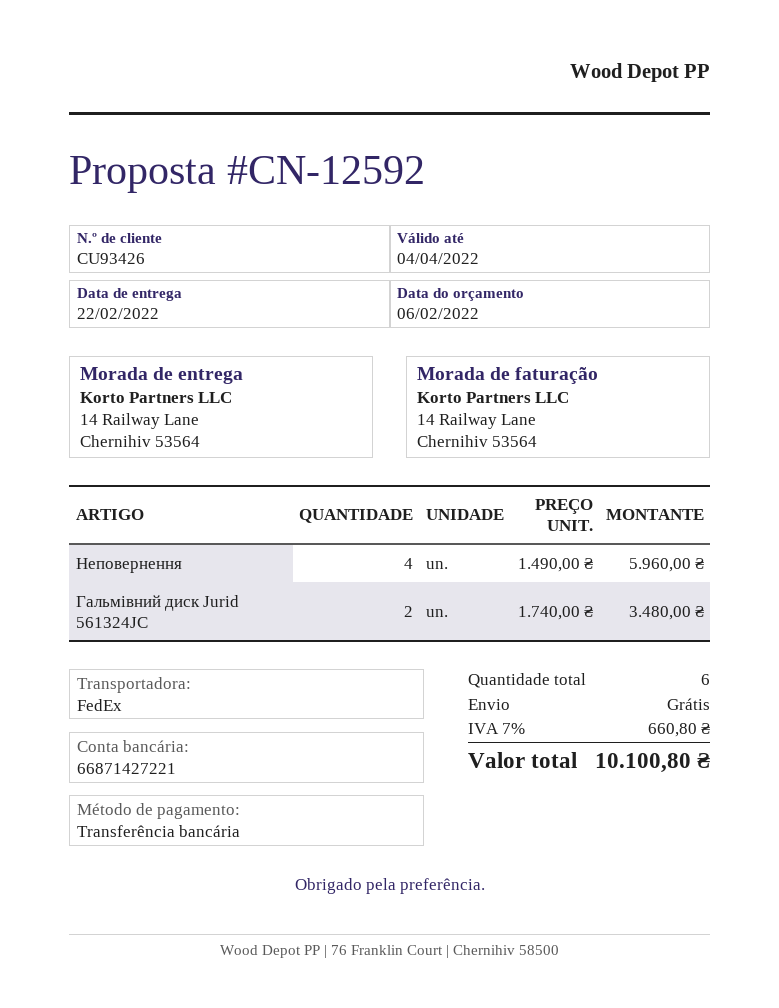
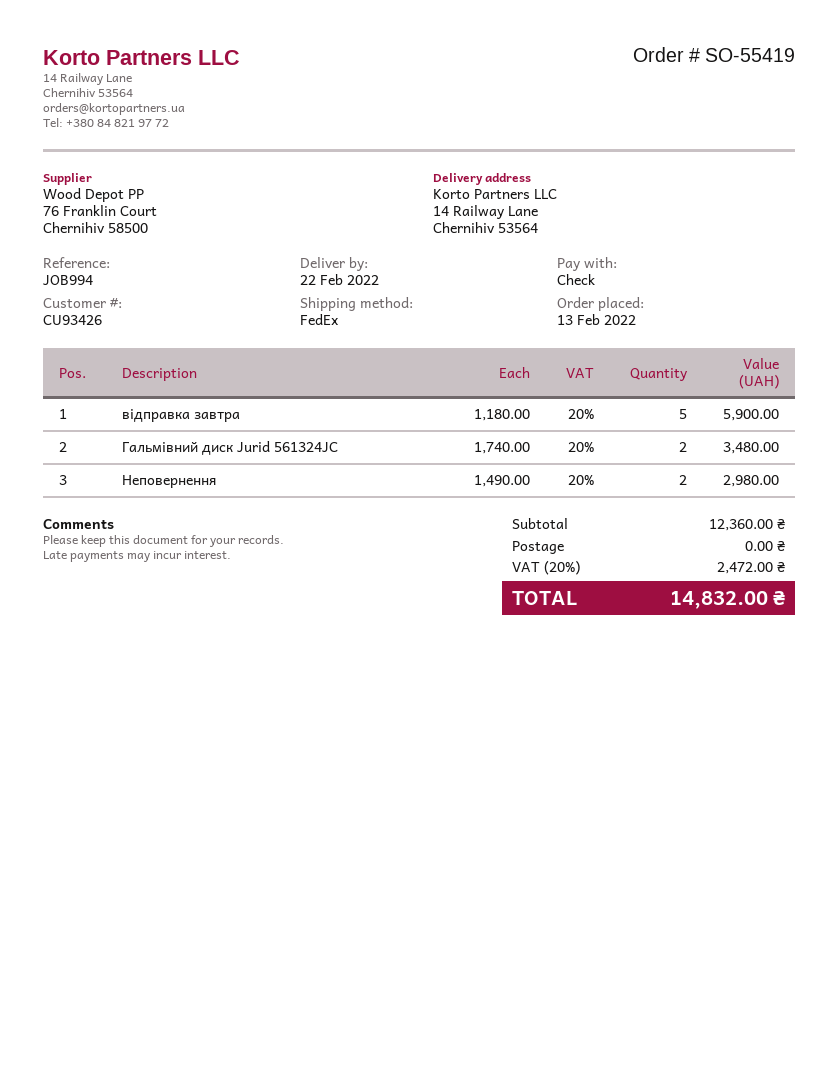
payment method: bank transfer -> cheque
Неповернення: 4 x 1490.00 = 5960.00 -> 2 x 1490.00 = 2980.00
відправка завтра: none -> 5 x 1180.00 = 5900.00
tax: 7% = 660.80 -> 20% = 2472.00
total: 10100.80 -> 14832.00

